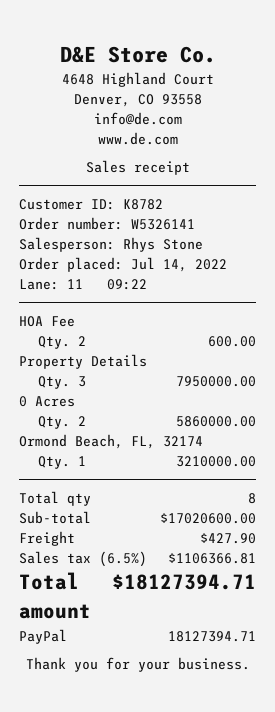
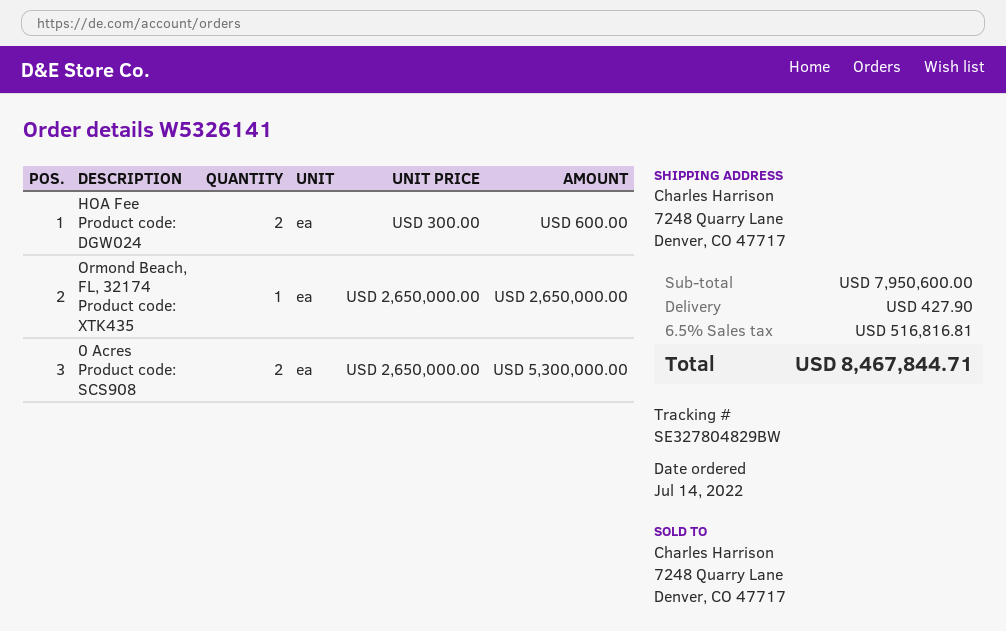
Property Details: 3 for 7950000.00 -> none
0 Acres: 2 for 5860000.00 -> 2 for 5300000.00
Ormond Beach, FL, 32174: 1 for 3210000.00 -> 1 for 2650000.00
subtotal: 17020600.00 -> 7950600.00
tax: 6.5% = 1106366.81 -> 6.5% = 516816.81
total: 18127394.71 -> 8467844.71

